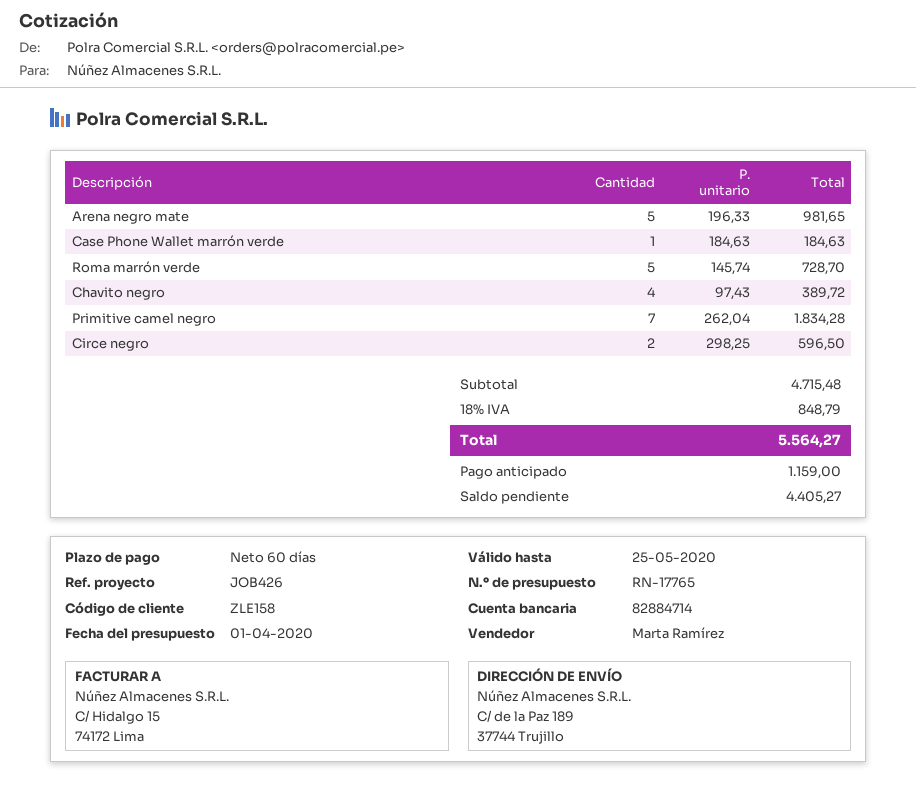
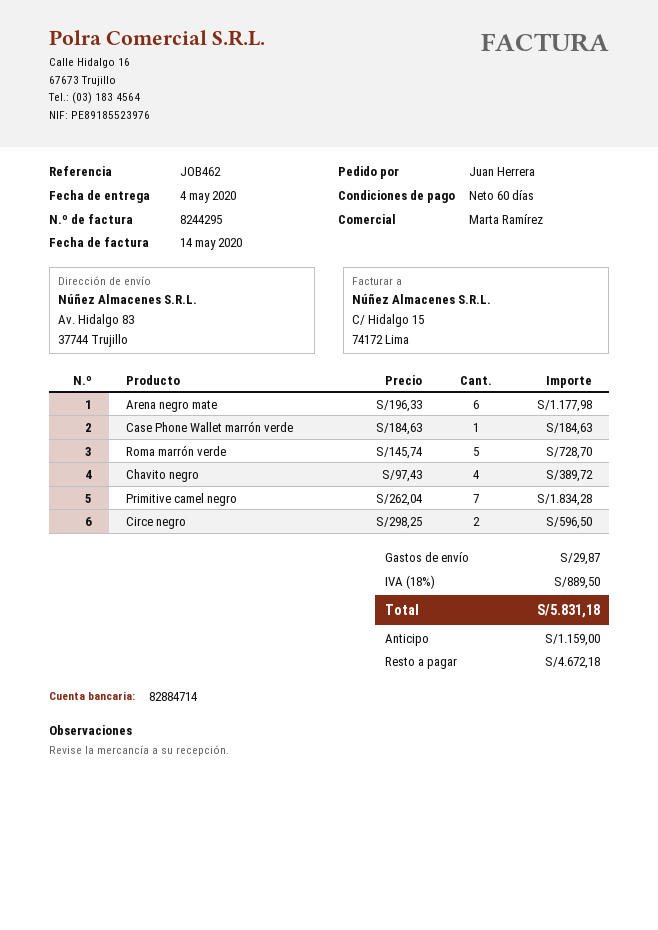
reference: JOB426 -> JOB462
ship to: C/ de la Paz 189, 37744 Trujillo -> Av. Hidalgo 83, 37744 Trujillo
Arena negro mate: 5 x 196.33 = 981.65 -> 6 x 196.33 = 1177.98
shipping: none -> 29.87
tax: 18% = 848.79 -> 18% = 889.50
total: 5564.27 -> 5831.18
balance: 4405.27 -> 4672.18

